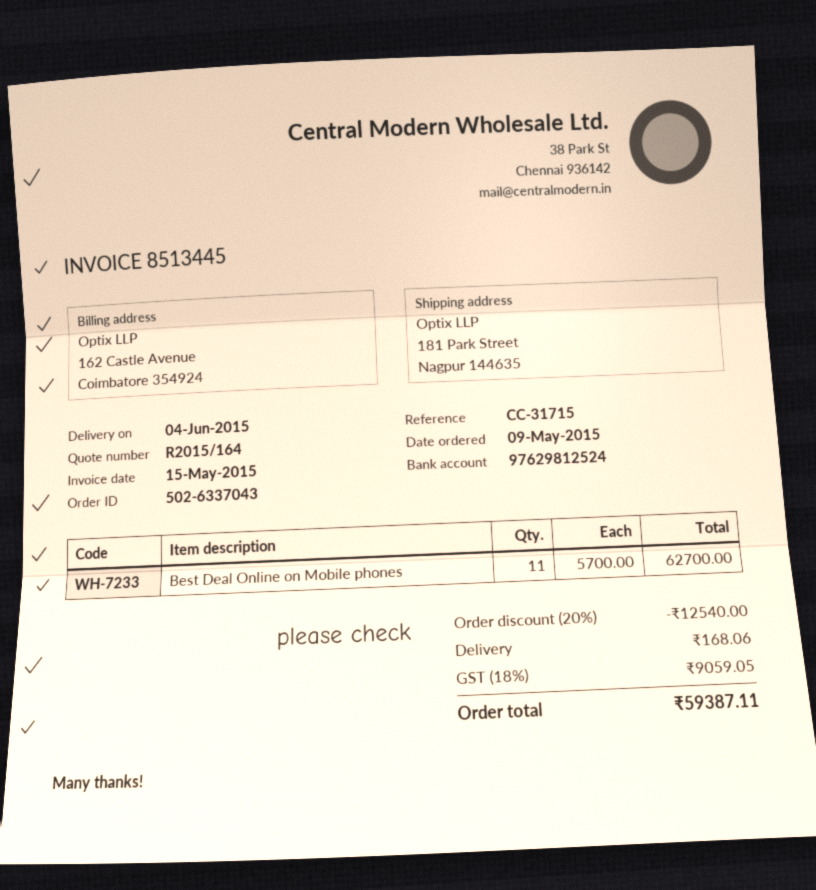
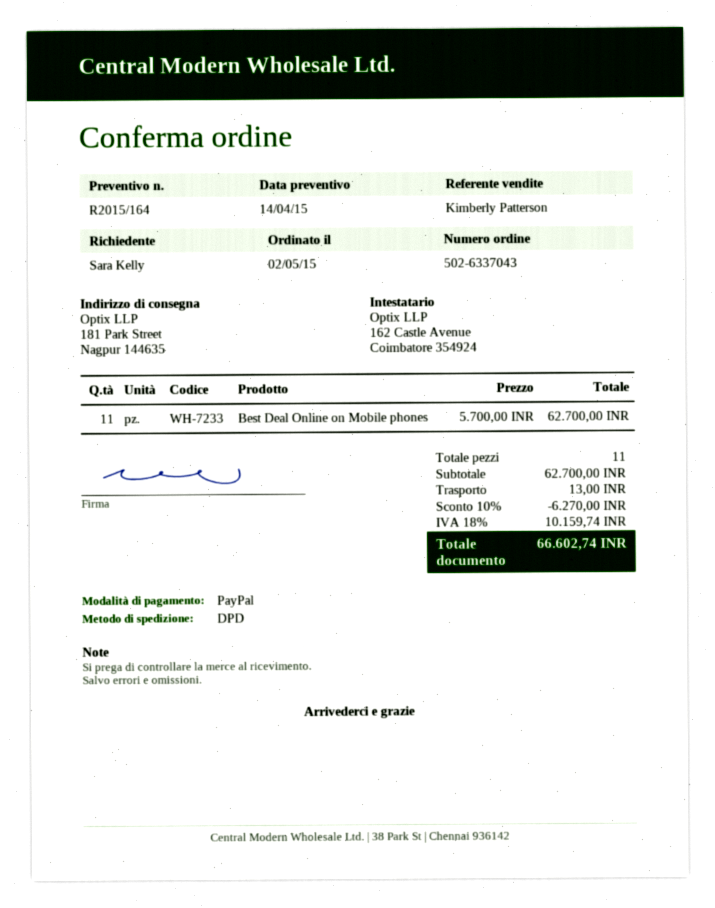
order date: 2015-05-09 -> 2015-05-02
discount: 20% = 12540.00 -> 10% = 6270.00
shipping: 168.06 -> 13.00
tax: 18% = 9059.05 -> 18% = 10159.74
total: 59387.11 -> 66602.74

